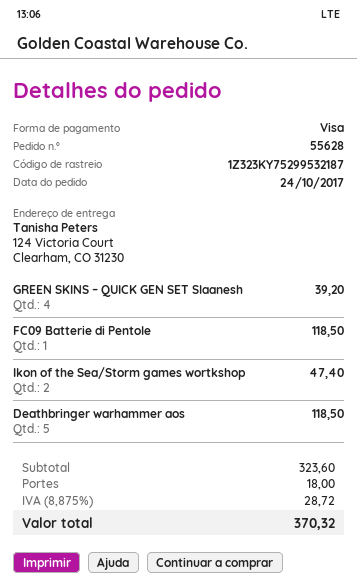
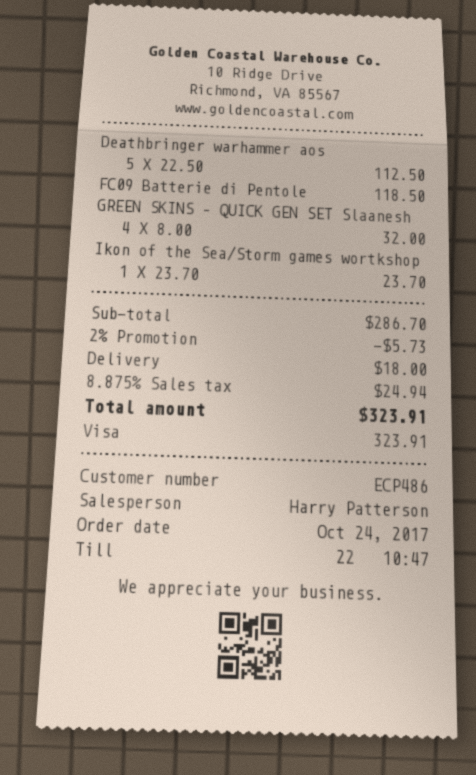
GREEN SKINS – QUICK GEN SET Slaanesh: 4 for 39.20 -> 4 for 32.00
Ikon of the Sea/Storm games wortkshop: 2 for 47.40 -> 1 for 23.70
Deathbringer warhammer aos: 5 for 118.50 -> 5 for 112.50
subtotal: 323.60 -> 286.70
discount: none -> 2% = 5.73
tax: 8.875% = 28.72 -> 8.875% = 24.94
total: 370.32 -> 323.91

